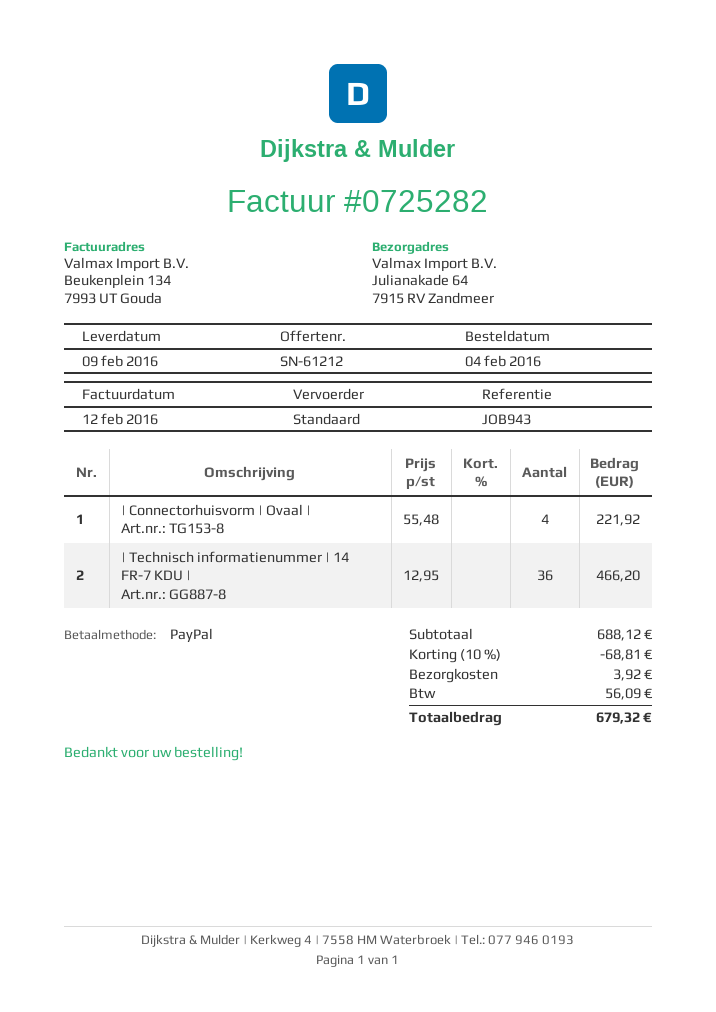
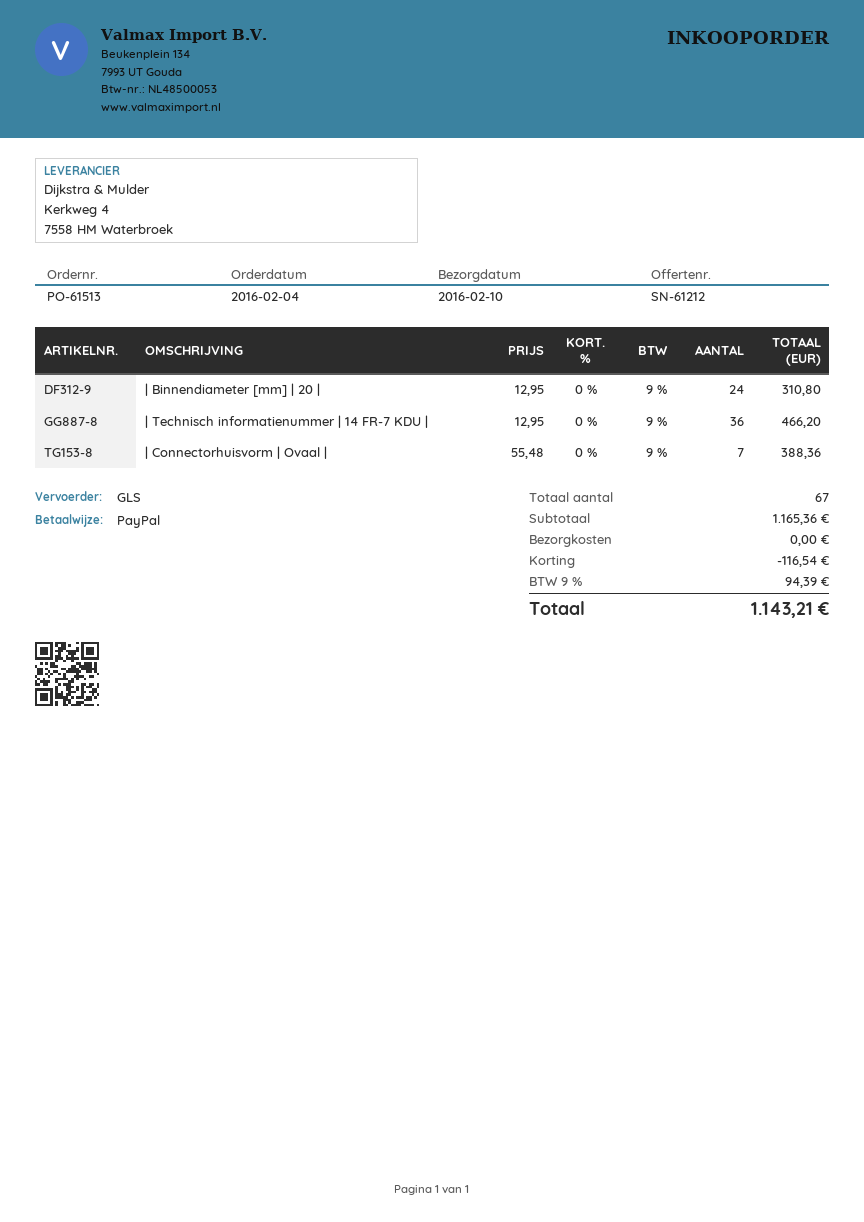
delivery date: 2016-02-09 -> 2016-02-10
shipping method: standard -> GLS
| Connectorhuisvorm | Ovaal |: 4 x 55.48 = 221.92 -> 7 x 55.48 = 388.36
| Binnendiameter [mm] | 20 |: none -> 24 x 12.95 = 310.80
subtotal: 688.12 -> 1165.36
discount: 68.81 -> 116.54
shipping: 3.92 -> 0.00
tax: 56.09 -> 94.39
total: 679.32 -> 1143.21

